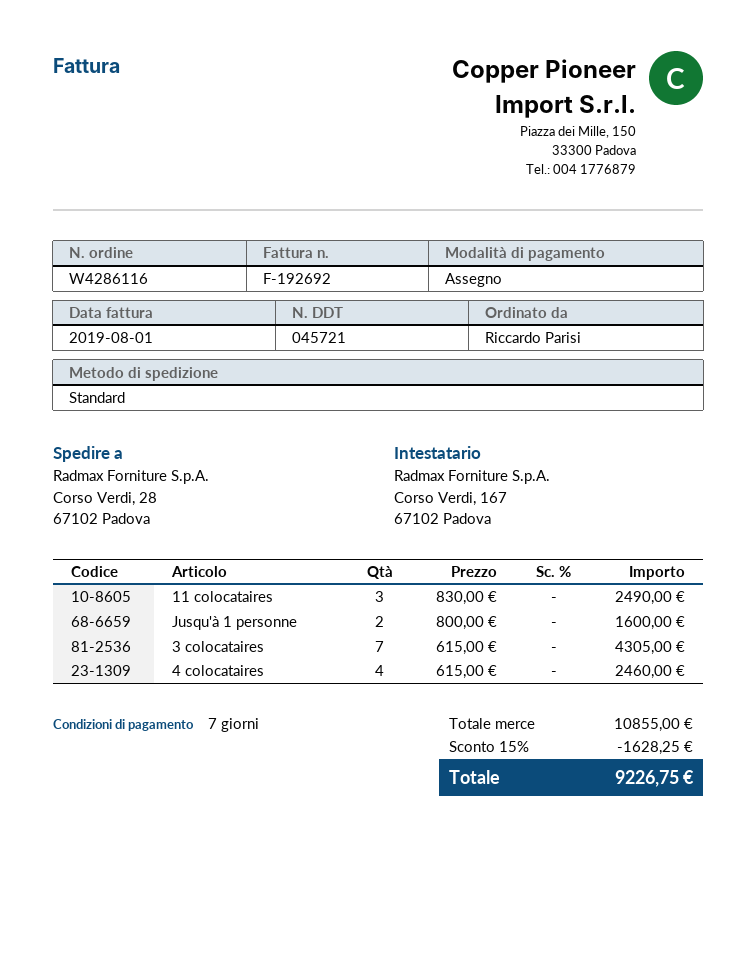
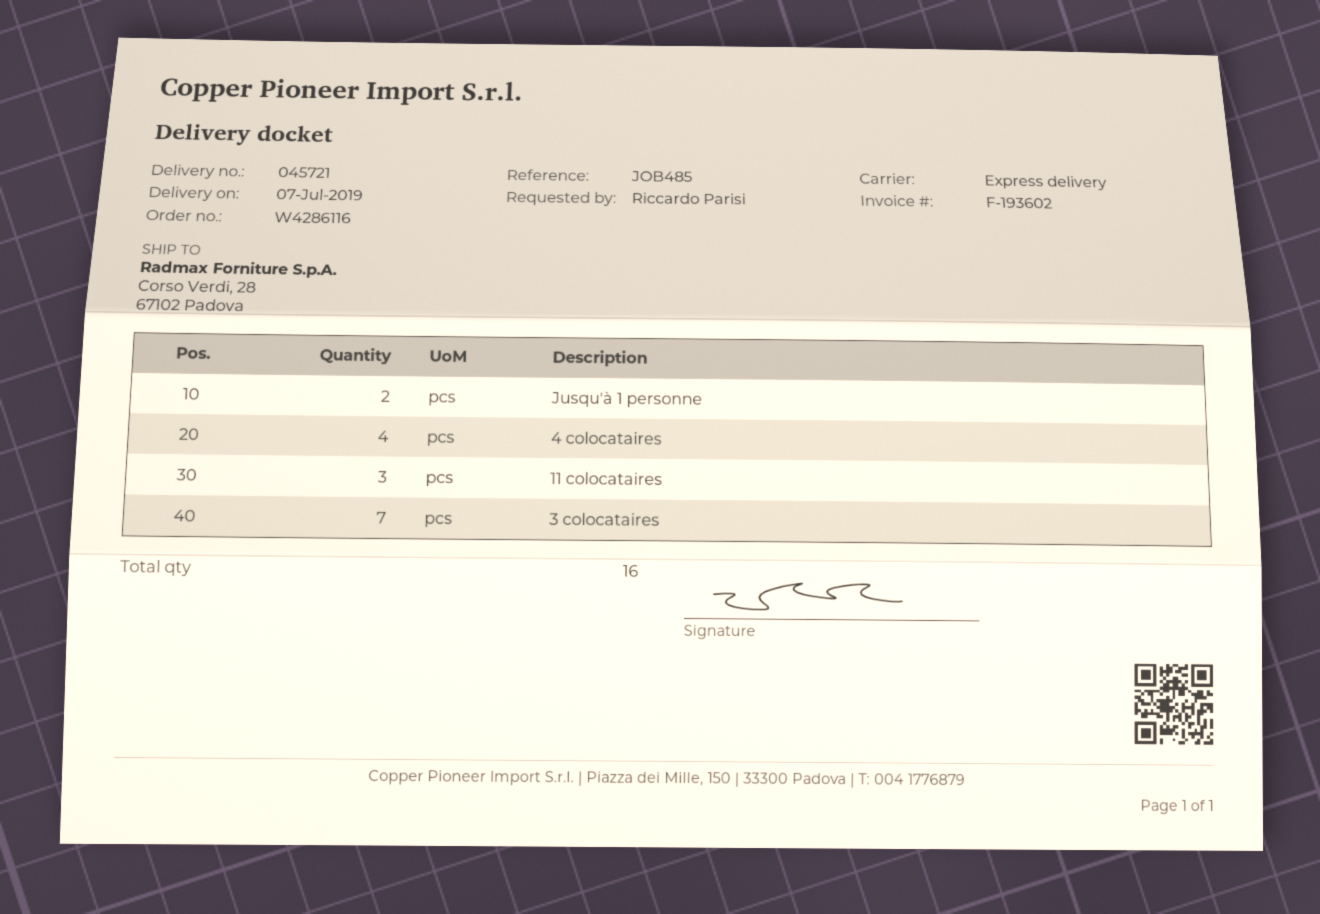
invoice number: F-192692 -> F-193602
shipping method: standard -> express

